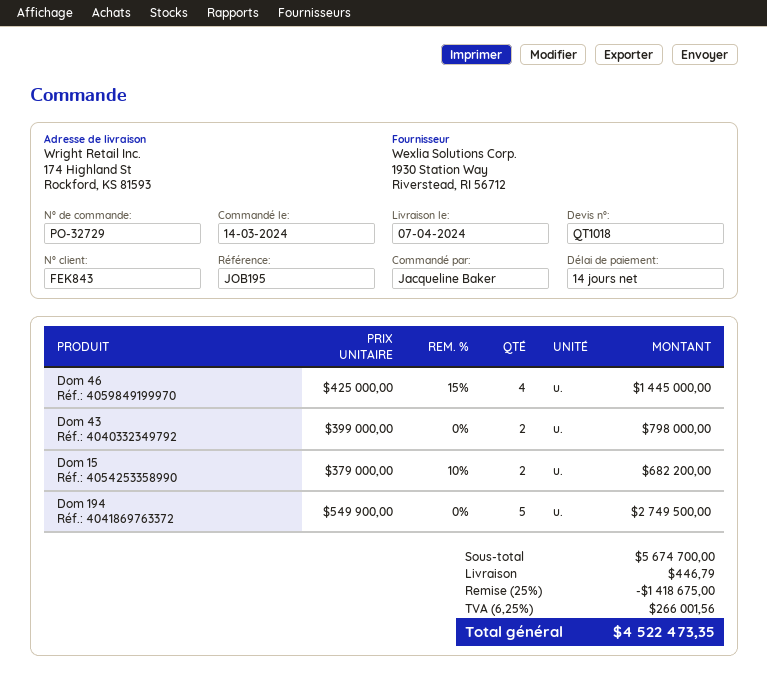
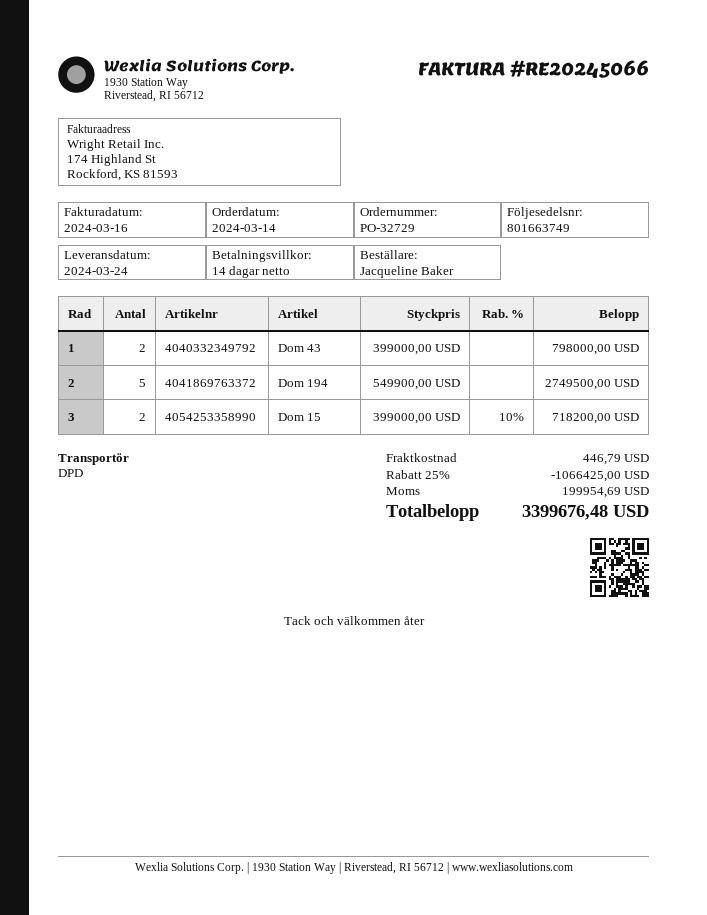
delivery date: 2024-04-07 -> 2024-03-24
Dom 46: 4 x 425000.00 - 15% = 1445000.00 -> none
Dom 15: 2 x 379000.00 - 10% = 682200.00 -> 2 x 399000.00 - 10% = 718200.00
discount: 25% = 1418675.00 -> 25% = 1066425.00
tax: 266001.56 -> 199954.69
total: 4522473.35 -> 3399676.48

